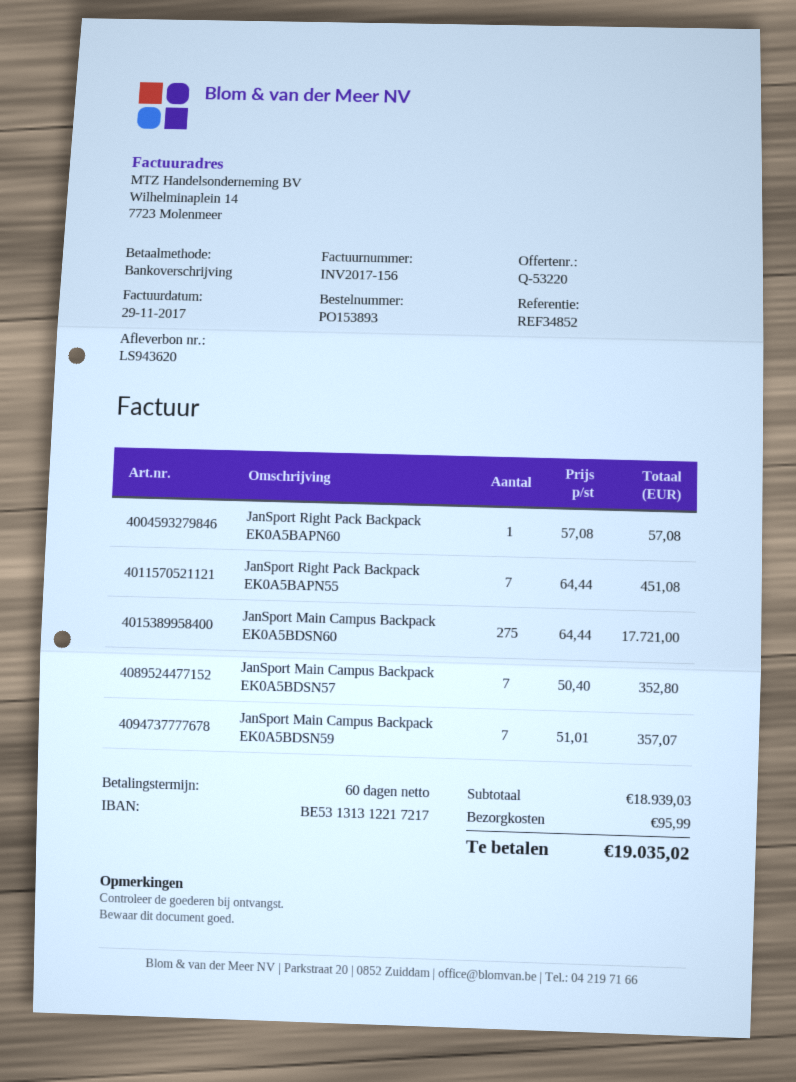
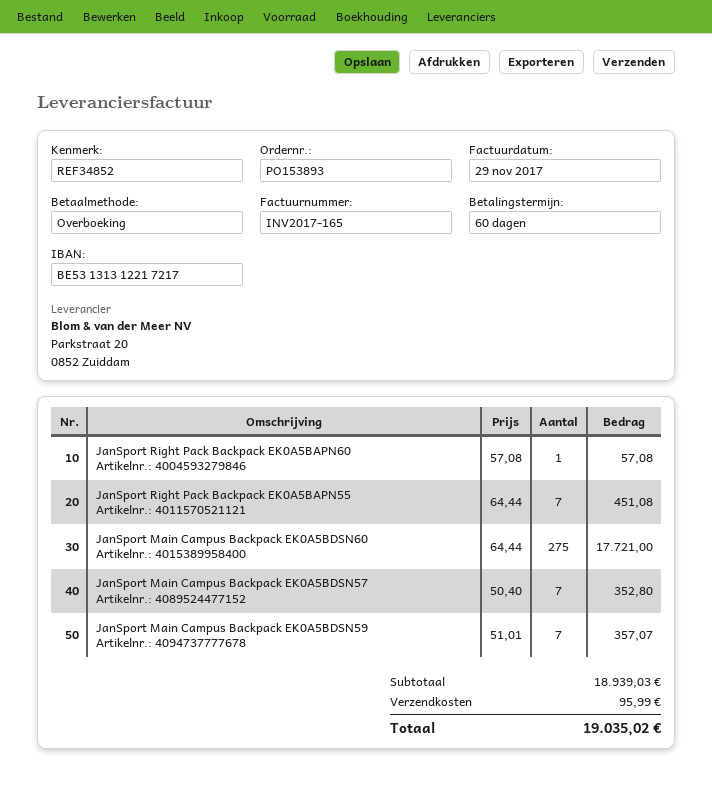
invoice number: INV2017-156 -> INV2017-165

